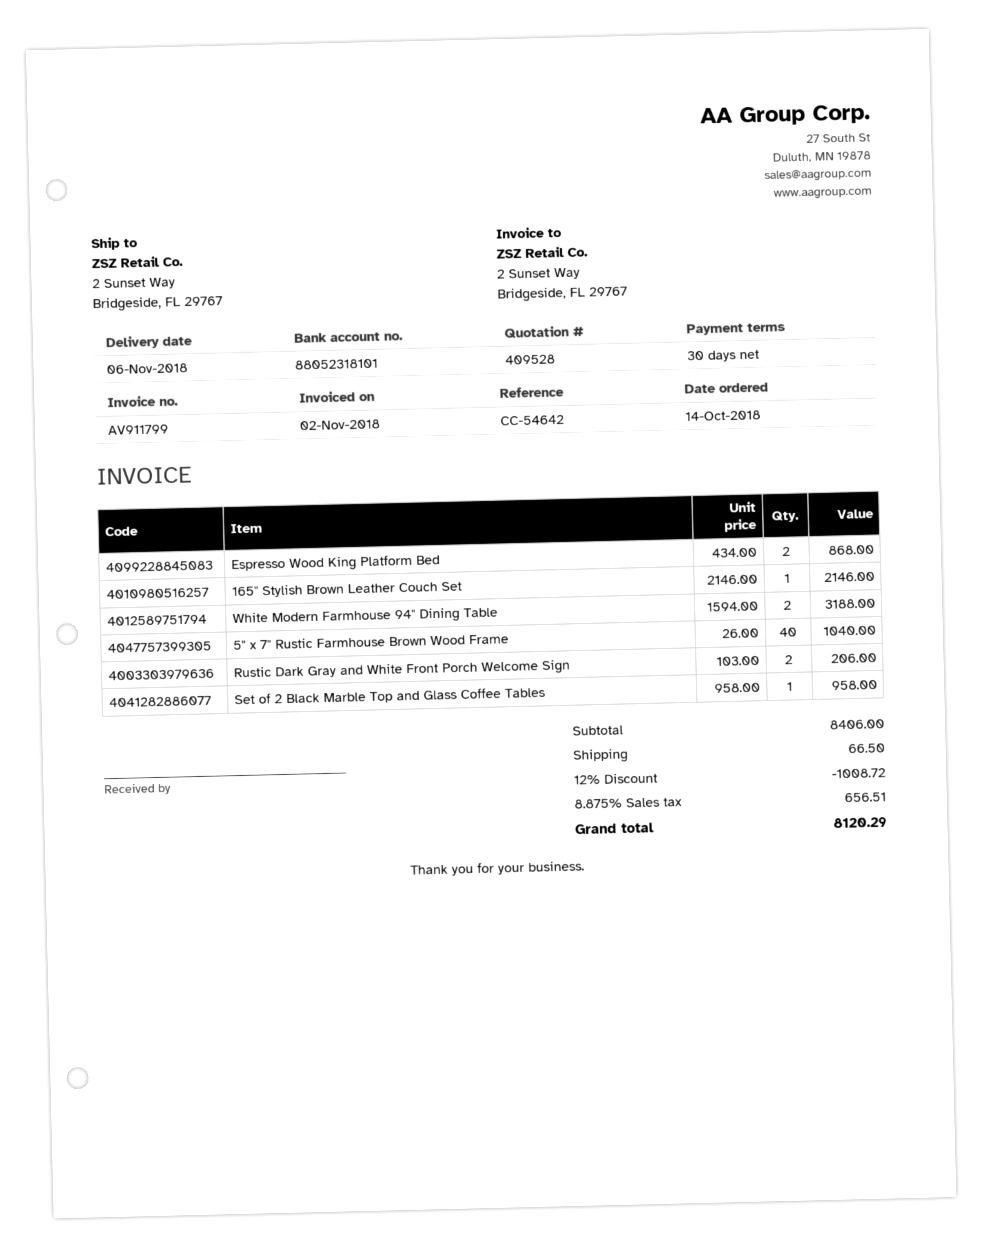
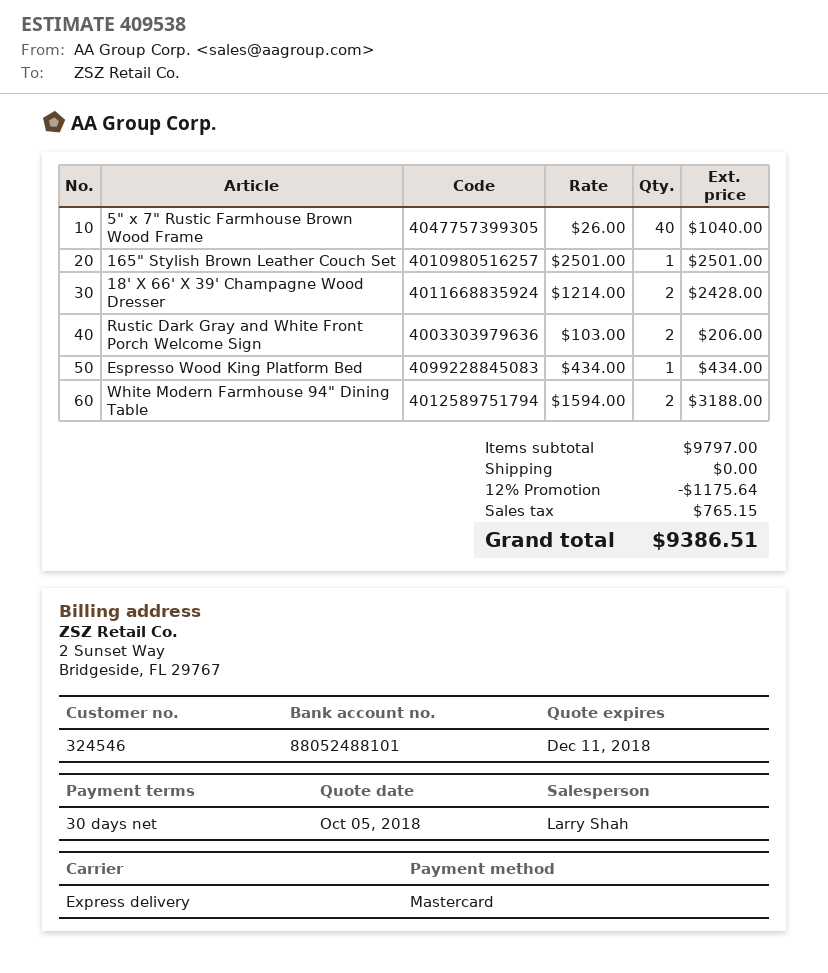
quote number: 409528 -> 409538
bank account: 88052318101 -> 88052488101
Espresso Wood King Platform Bed: 2 x 434.00 = 868.00 -> 1 x 434.00 = 434.00
165" Stylish Brown Leather Couch Set: 1 x 2146.00 = 2146.00 -> 1 x 2501.00 = 2501.00
Set of 2 Black Marble Top and Glass Coffee Tables: 1 x 958.00 = 958.00 -> none
18' X 66' X 39' Champagne Wood Dresser: none -> 2 x 1214.00 = 2428.00
subtotal: 8406.00 -> 9797.00
discount: 12% = 1008.72 -> 12% = 1175.64
shipping: 66.50 -> 0.00
tax: 656.51 -> 765.15
total: 8120.29 -> 9386.51

